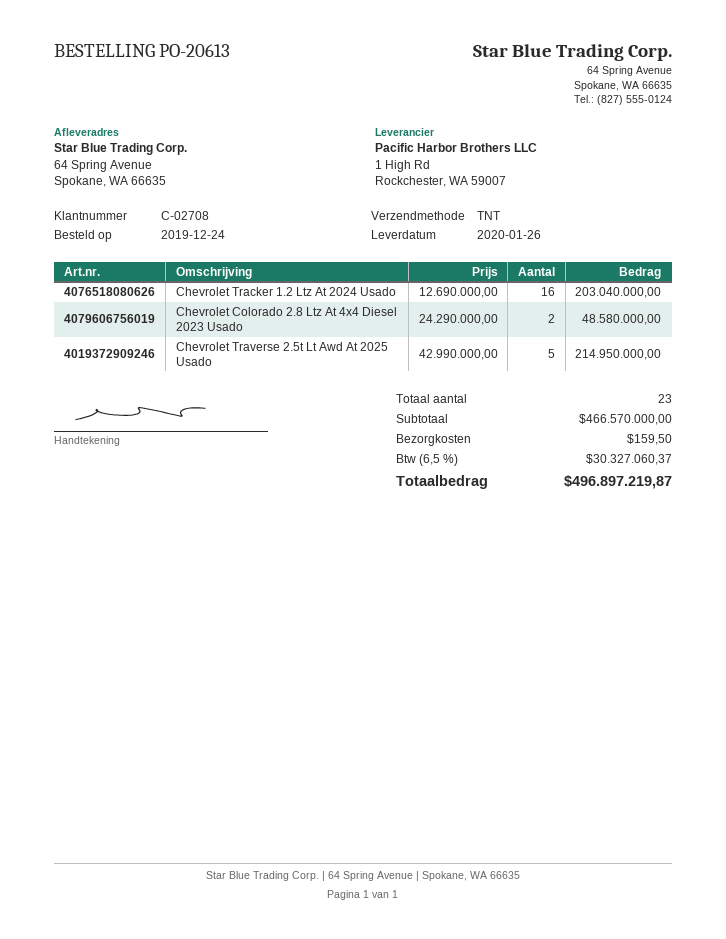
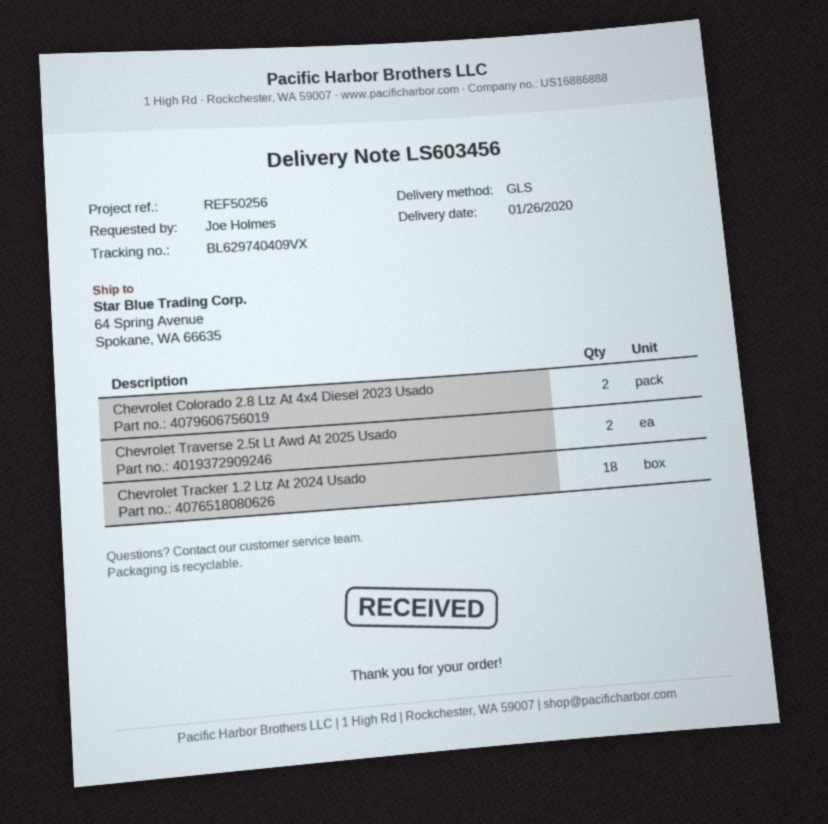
shipping method: TNT -> GLS
Chevrolet Tracker 1.2 Ltz At 2024 Usado: 16 -> 18
Chevrolet Traverse 2.5t Lt Awd At 2025 Usado: 5 -> 2

